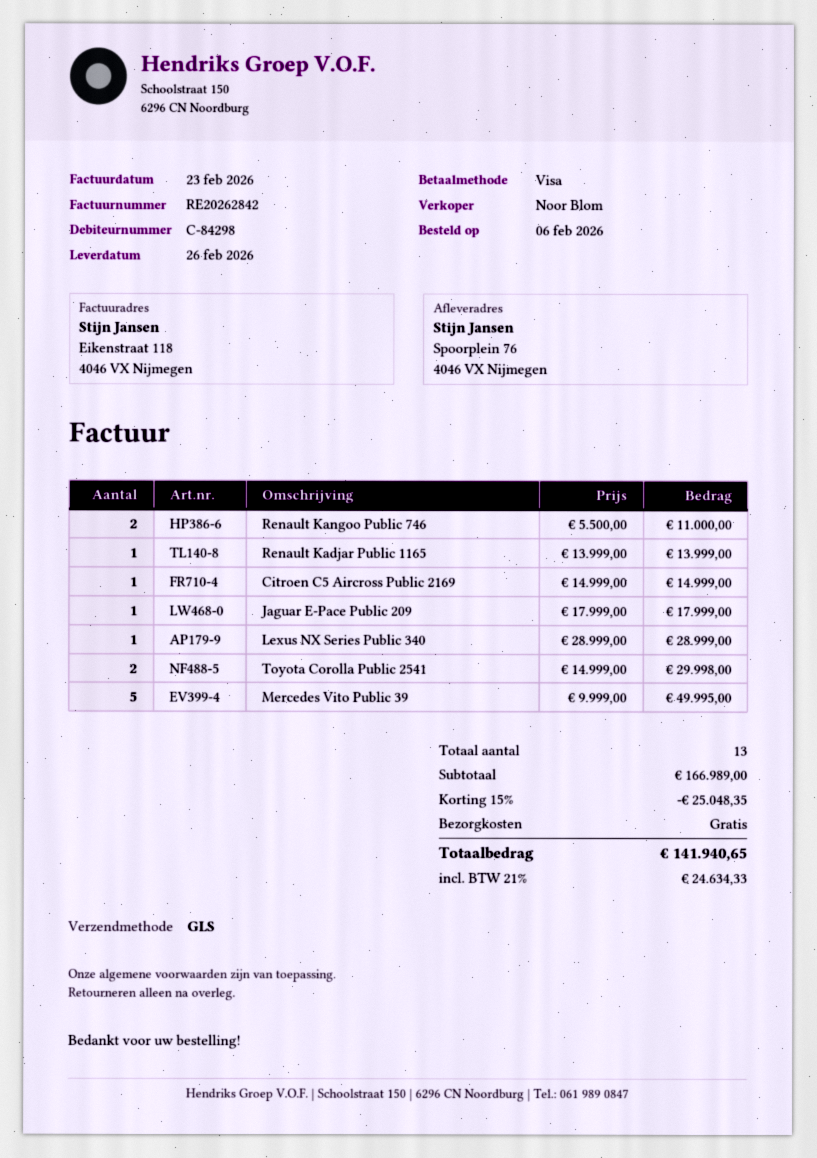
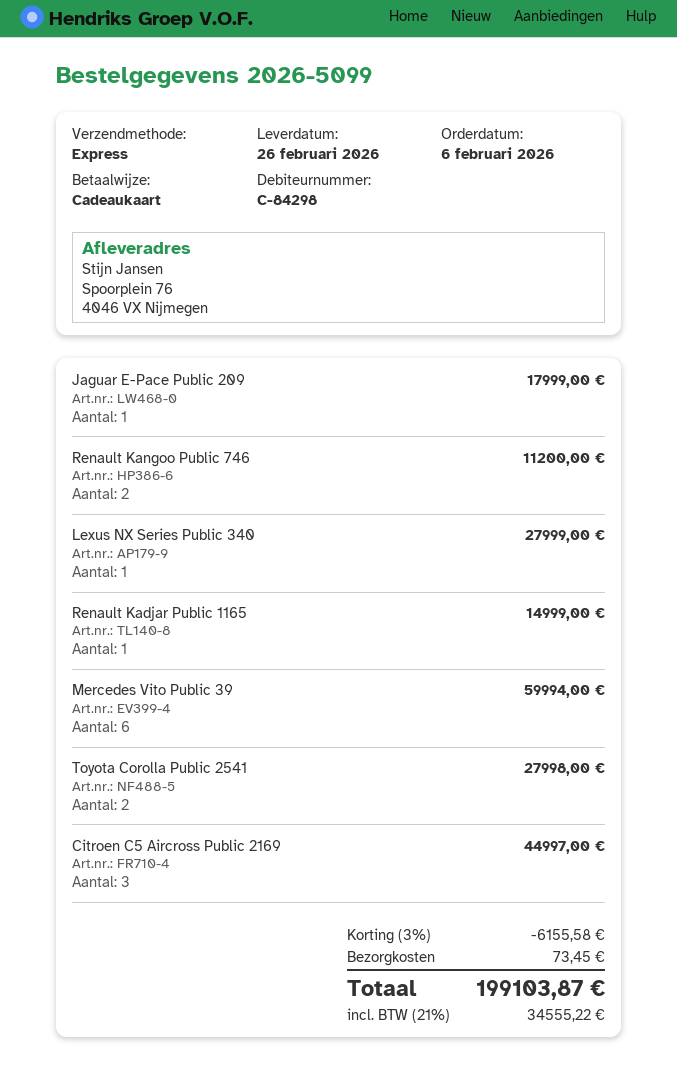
payment method: Visa -> gift card
shipping method: GLS -> express
Renault Kangoo Public 746: 2 for 11000.00 -> 2 for 11200.00
Renault Kadjar Public 1165: 1 for 13999.00 -> 1 for 14999.00
Citroen C5 Aircross Public 2169: 1 for 14999.00 -> 3 for 44997.00
Lexus NX Series Public 340: 1 for 28999.00 -> 1 for 27999.00
Toyota Corolla Public 2541: 2 for 29998.00 -> 2 for 27998.00
Mercedes Vito Public 39: 5 for 49995.00 -> 6 for 59994.00
discount: 15% = 25048.35 -> 3% = 6155.58
shipping: 0.00 -> 73.45
tax: 21% = 24634.33 -> 21% = 34555.22
total: 141940.65 -> 199103.87

